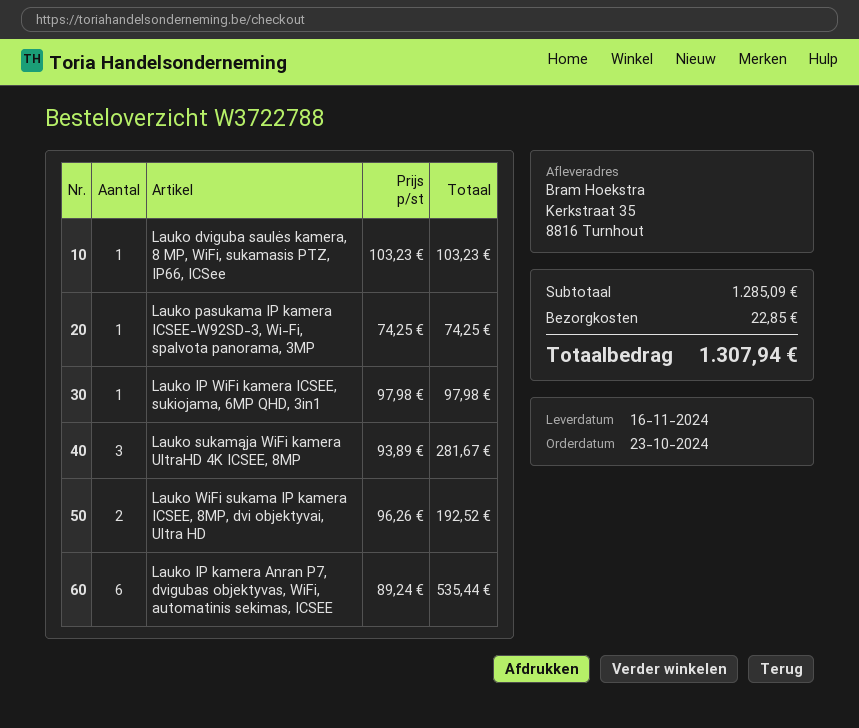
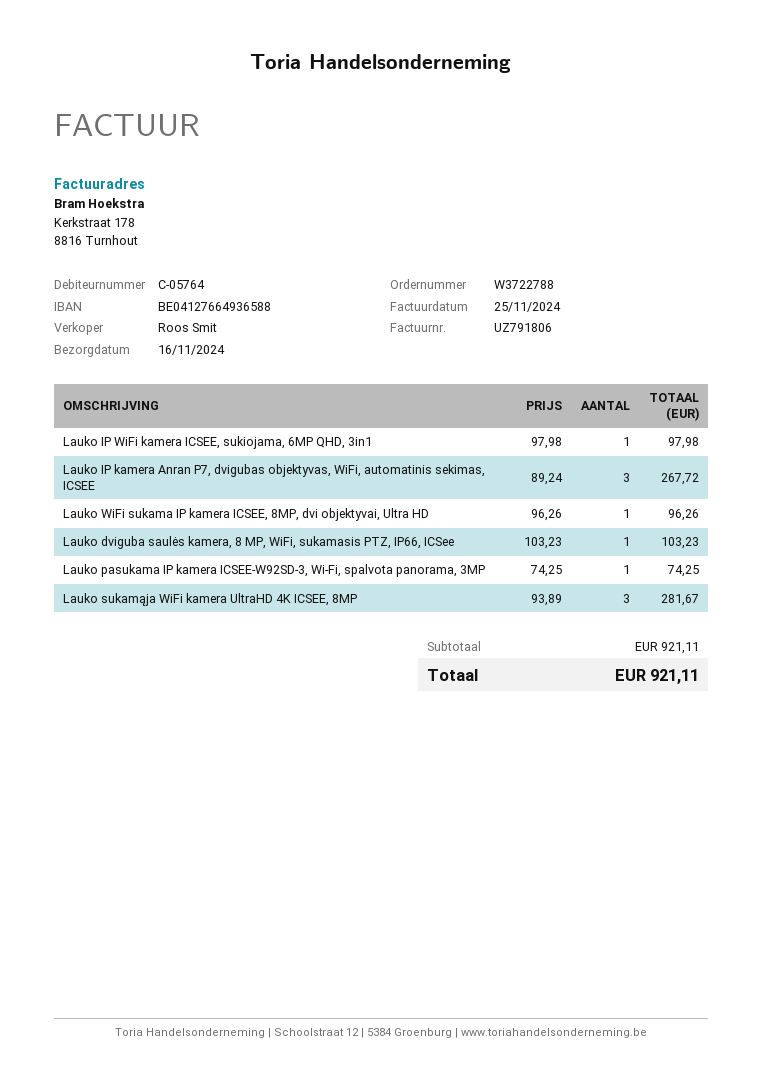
Lauko WiFi sukama IP kamera ICSEE, 8MP, dvi objektyvai, Ultra HD: 2 x 96.26 = 192.52 -> 1 x 96.26 = 96.26
Lauko IP kamera Anran P7, dvigubas objektyvas, WiFi, automatinis sekimas, ICSEE: 6 x 89.24 = 535.44 -> 3 x 89.24 = 267.72
subtotal: 1285.09 -> 921.11
shipping: 22.85 -> none
total: 1307.94 -> 921.11

